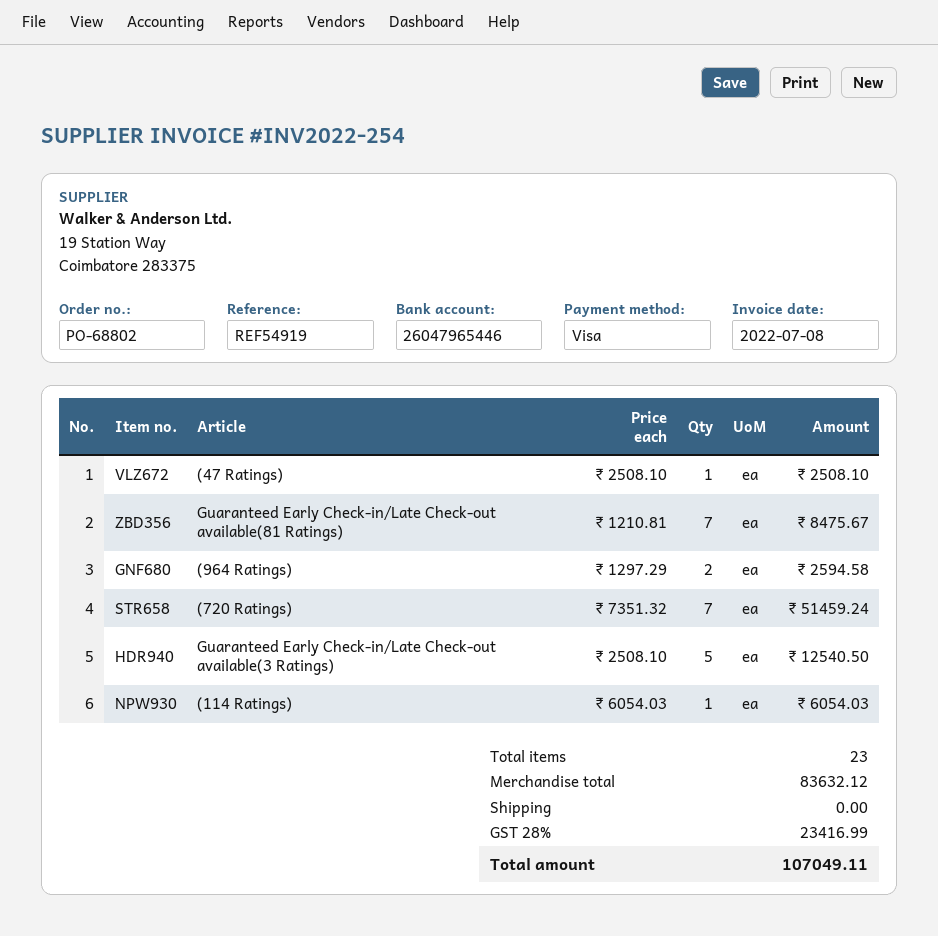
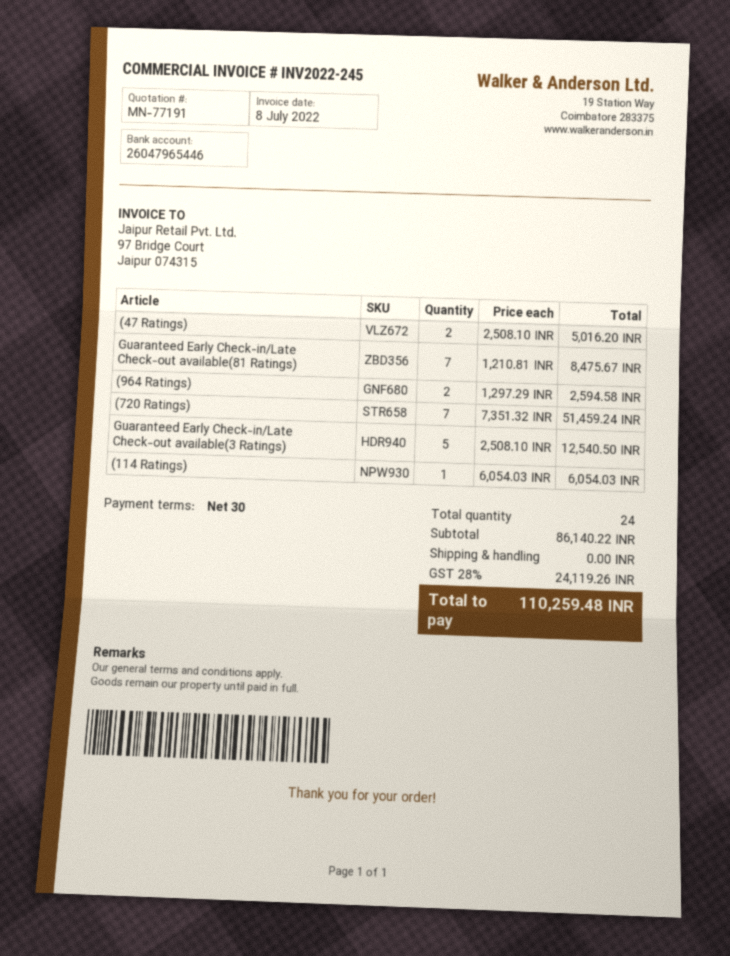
invoice number: INV2022-254 -> INV2022-245
(47 Ratings): 1 x 2508.10 = 2508.10 -> 2 x 2508.10 = 5016.20
total quantity: 23 -> 24
subtotal: 83632.12 -> 86140.22
tax: 28% = 23416.99 -> 28% = 24119.26
total: 107049.11 -> 110259.48

